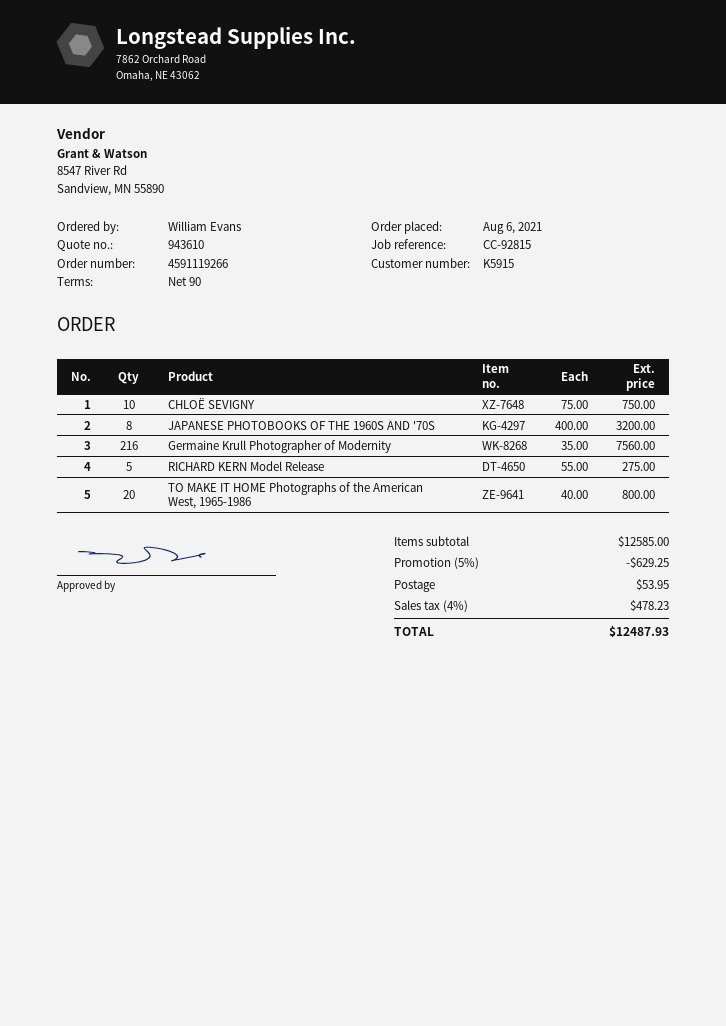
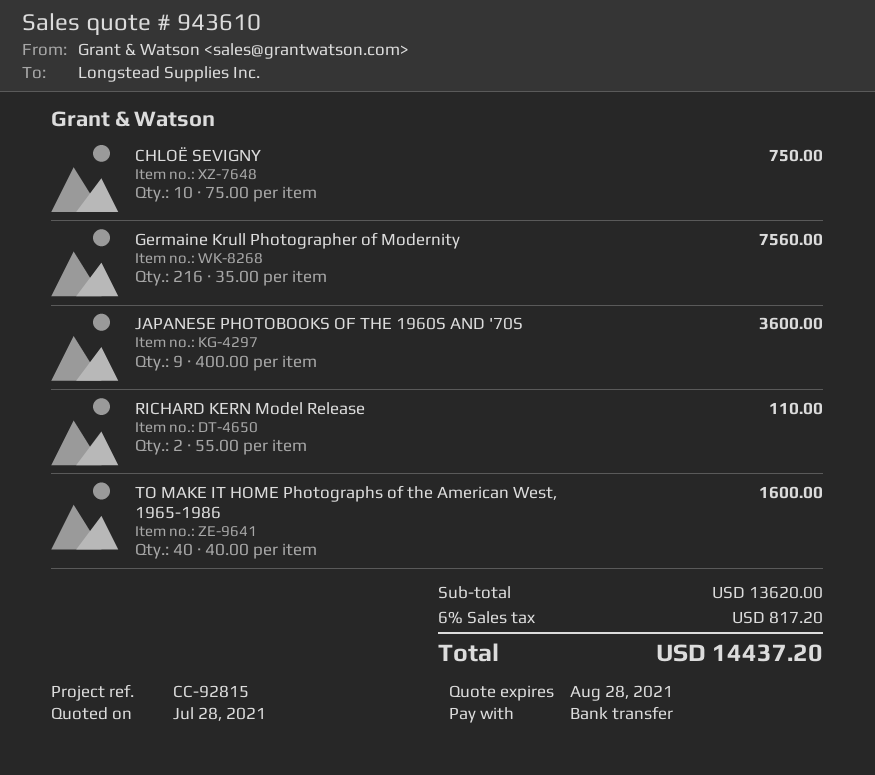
JAPANESE PHOTOBOOKS OF THE 1960S AND '70S: 8 x 400.00 = 3200.00 -> 9 x 400.00 = 3600.00
RICHARD KERN Model Release: 5 x 55.00 = 275.00 -> 2 x 55.00 = 110.00
TO MAKE IT HOME Photographs of the American West, 1965-1986: 20 x 40.00 = 800.00 -> 40 x 40.00 = 1600.00
subtotal: 12585.00 -> 13620.00
discount: 5% = 629.25 -> none
shipping: 53.95 -> none
tax: 4% = 478.23 -> 6% = 817.20
total: 12487.93 -> 14437.20

